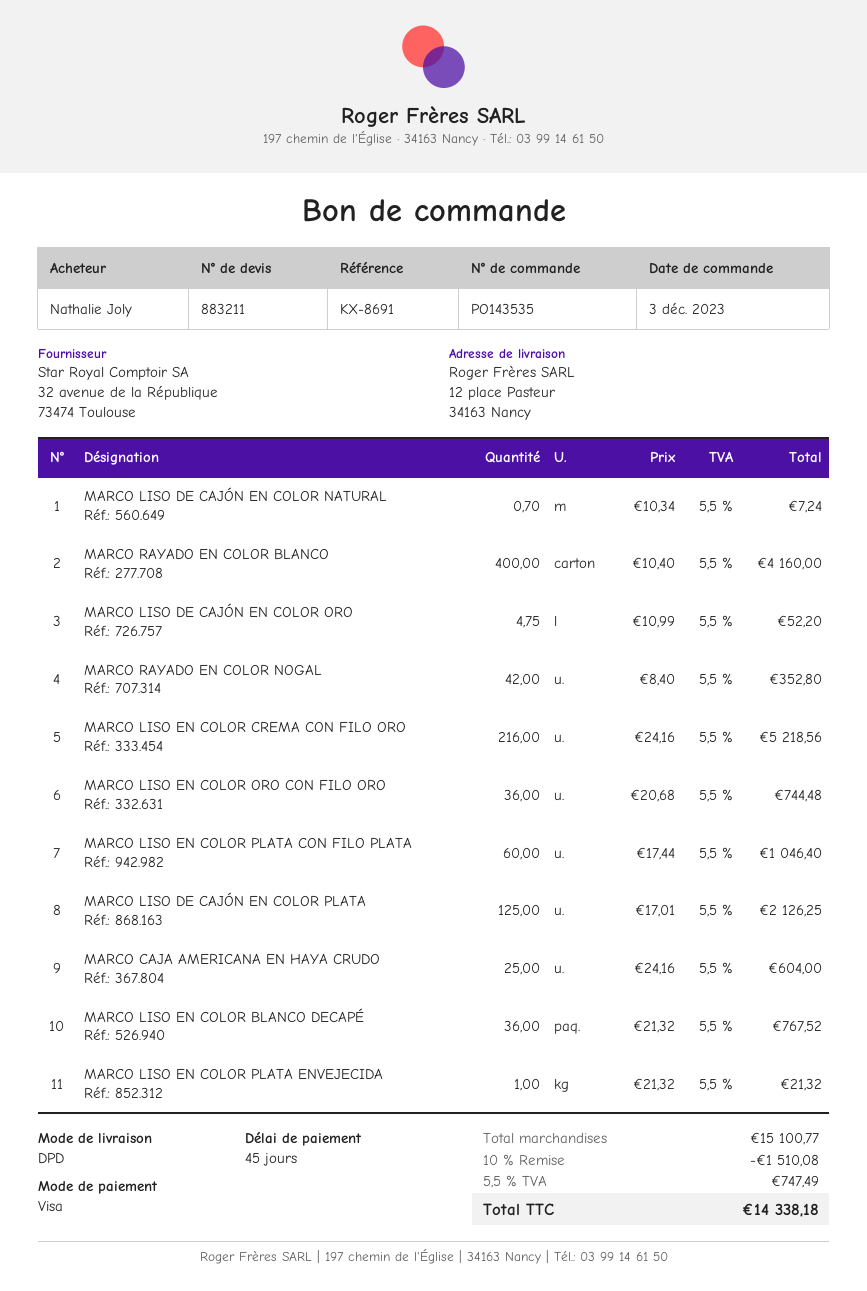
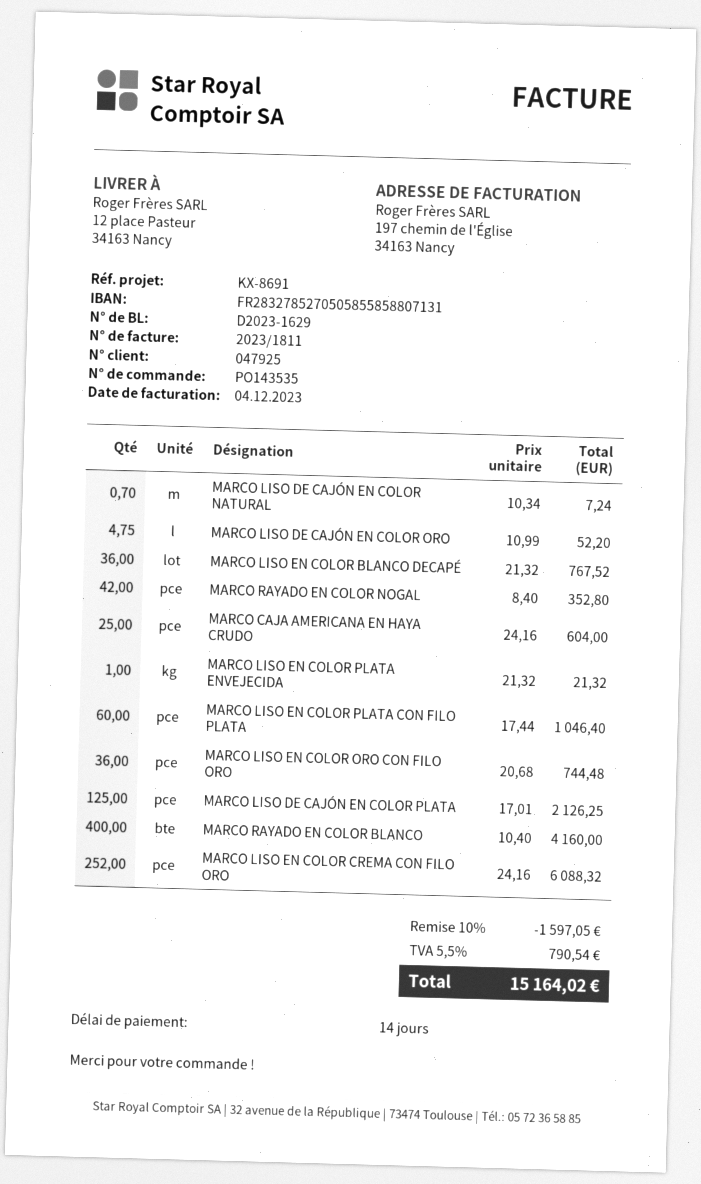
payment terms: 45 days -> 14 days
MARCO LISO EN COLOR CREMA CON FILO ORO: 216 x 24.16 = 5218.56 -> 252 x 24.16 = 6088.32
discount: 10% = 1510.08 -> 10% = 1597.05
tax: 5.5% = 747.49 -> 5.5% = 790.54
total: 14338.18 -> 15164.02

